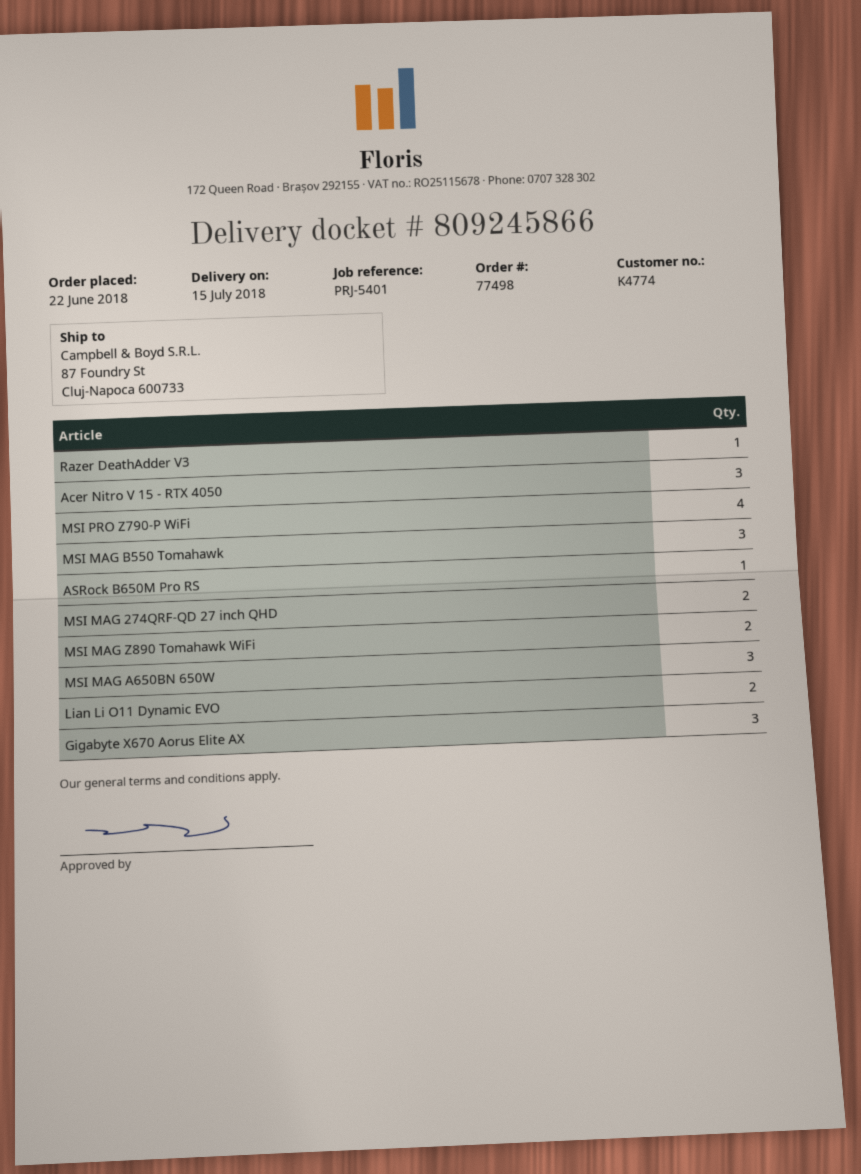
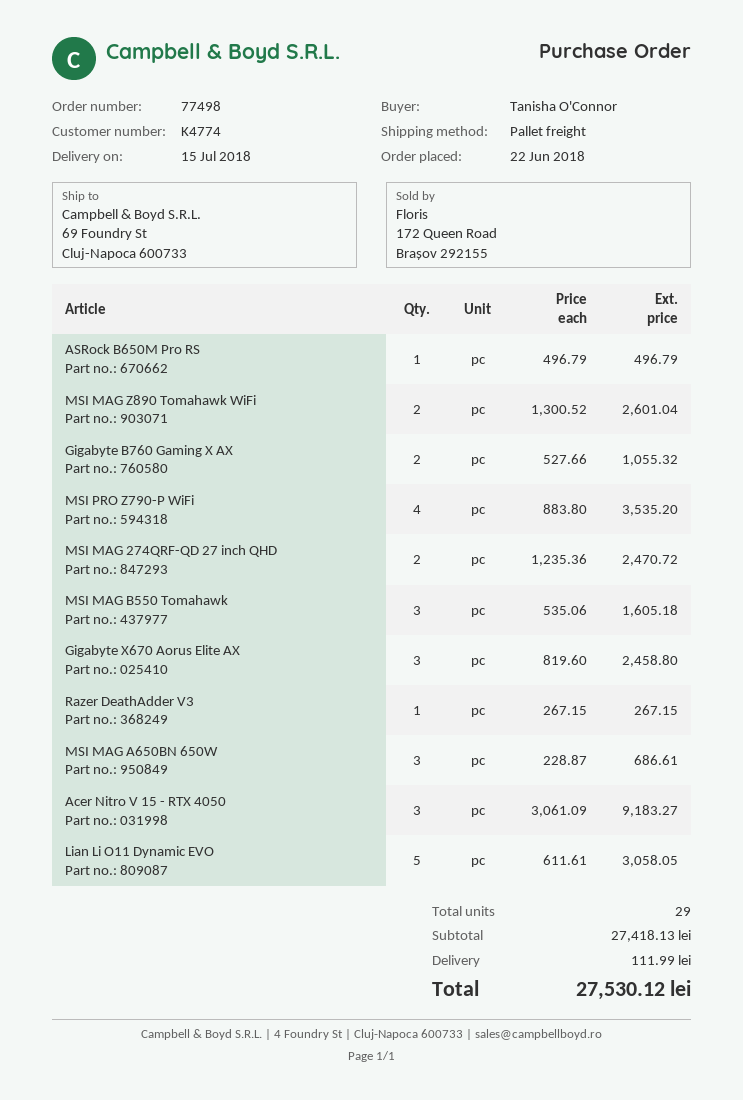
ship to: 87 Foundry St, Cluj-Napoca 600733 -> 69 Foundry St, Cluj-Napoca 600733
Lian Li O11 Dynamic EVO: 2 -> 5
Gigabyte B760 Gaming X AX: none -> 2

